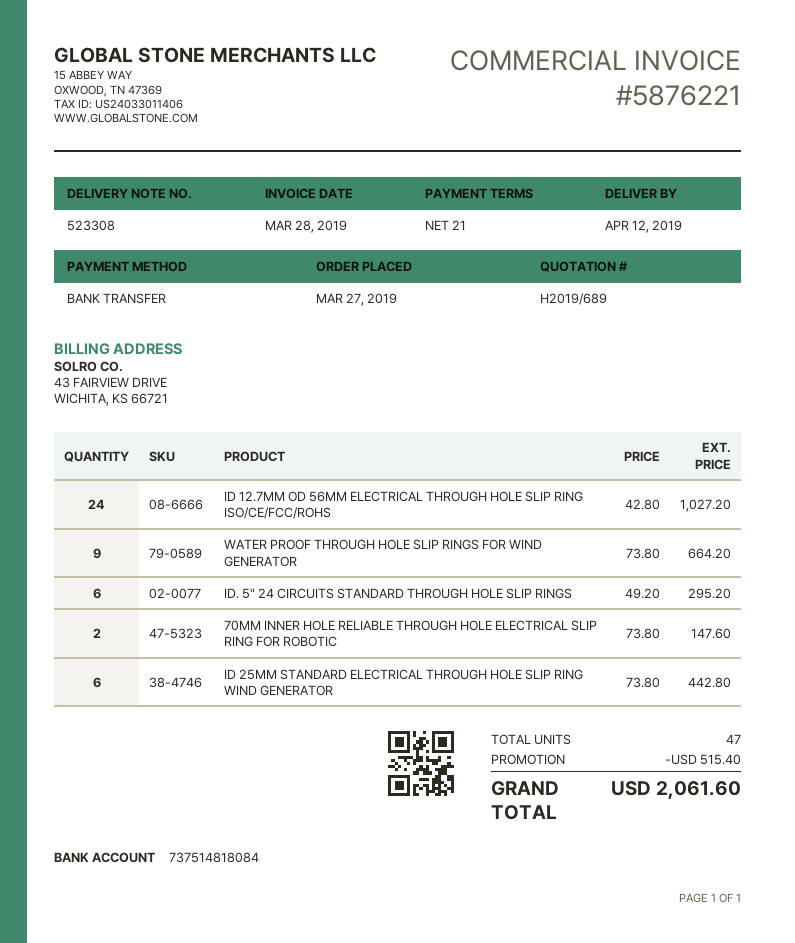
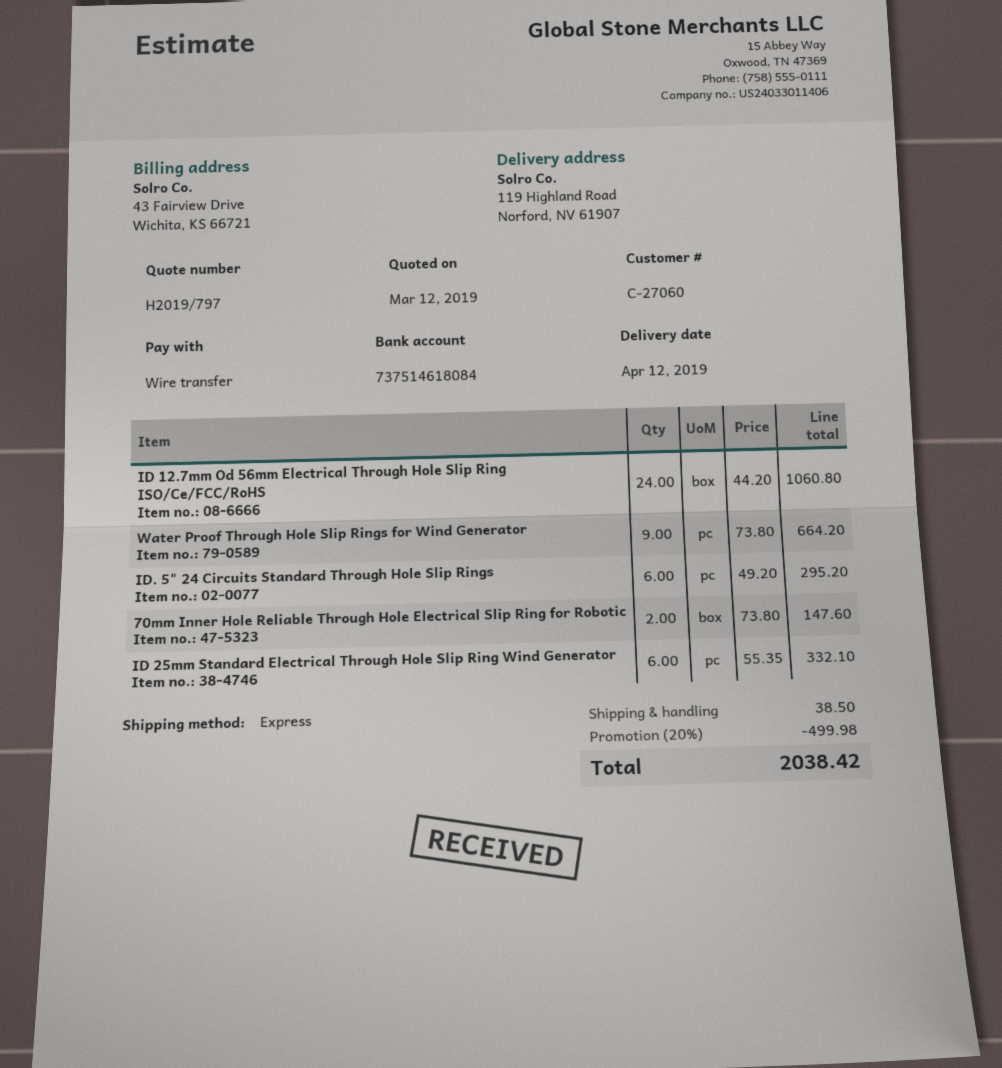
quote number: H2019/689 -> H2019/797
bank account: 737514818084 -> 737514618084
ID 12.7MM OD 56MM ELECTRICAL THROUGH HOLE SLIP RING ISO/CE/FCC/ROHS: 24 x 42.80 = 1027.20 -> 24 x 44.20 = 1060.80
ID 25MM STANDARD ELECTRICAL THROUGH HOLE SLIP RING WIND GENERATOR: 6 x 73.80 = 442.80 -> 6 x 55.35 = 332.10
discount: 515.40 -> 499.98
shipping: none -> 38.50
total: 2061.60 -> 2038.42

